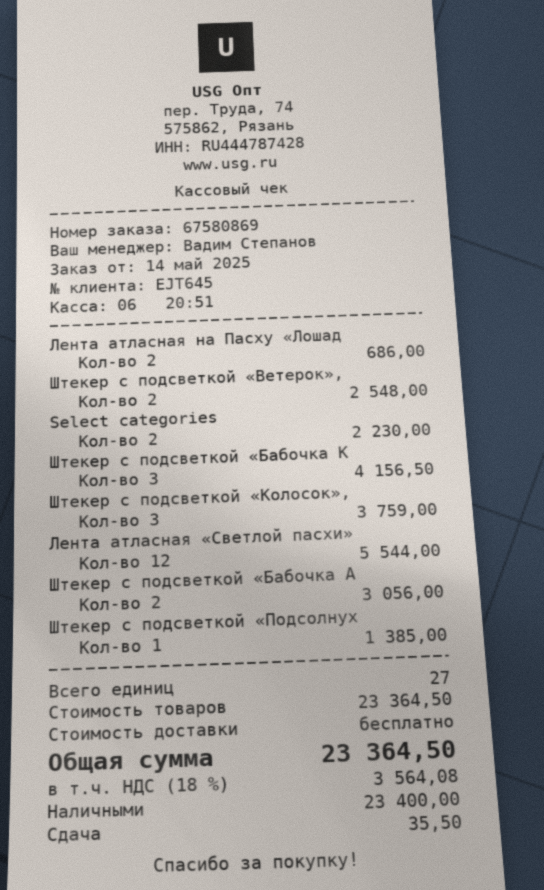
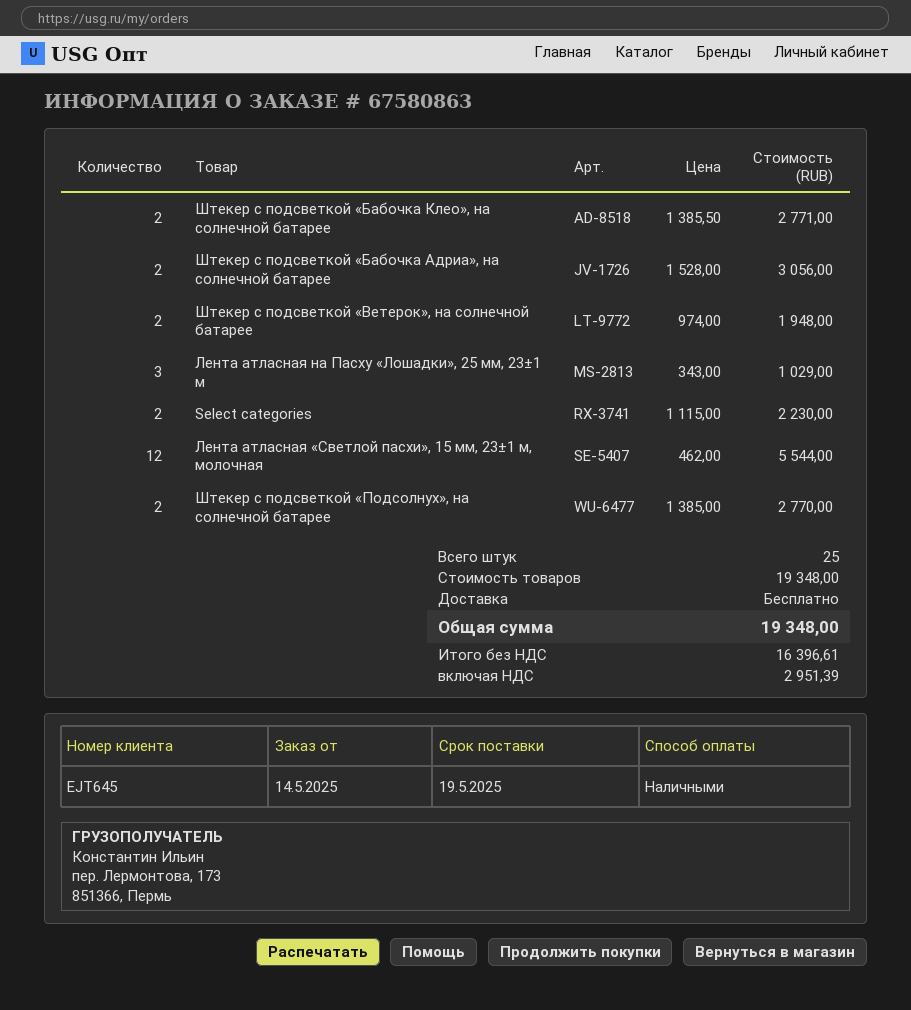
order number: 67580869 -> 67580863
Лента атласная на Пасху «Лошад: 2 for 686.00 -> 3 for 1029.00
Штекер с подсветкой «Ветерок»,: 2 for 2548.00 -> 2 for 1948.00
Штекер с подсветкой «Бабочка К: 3 for 4156.50 -> 2 for 2771.00
Штекер с подсветкой «Колосок»,: 3 for 3759.00 -> none
Штекер с подсветкой «Подсолнух: 1 for 1385.00 -> 2 for 2770.00
total quantity: 27 -> 25
subtotal: 23364.50 -> 19348.00
tax: 3564.08 -> 2951.39
total: 23364.50 -> 19348.00

